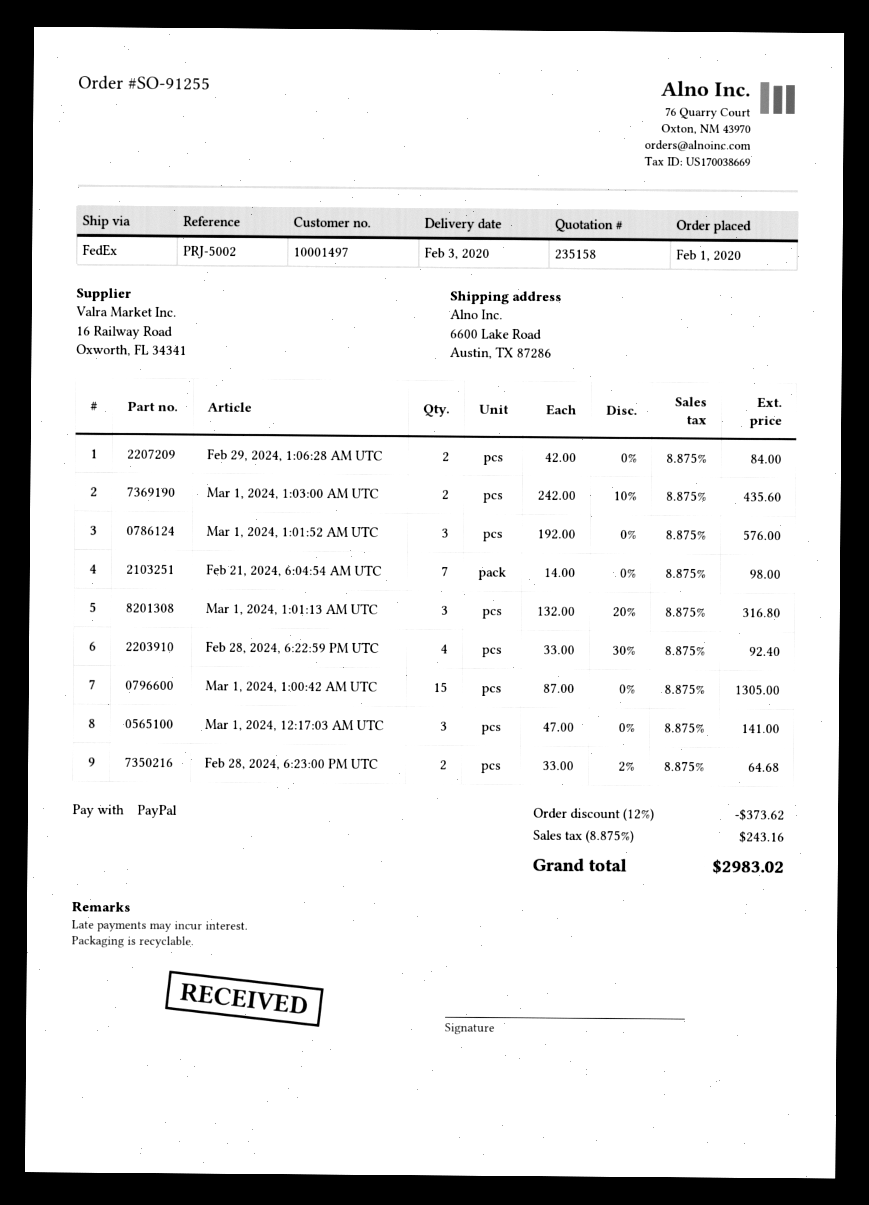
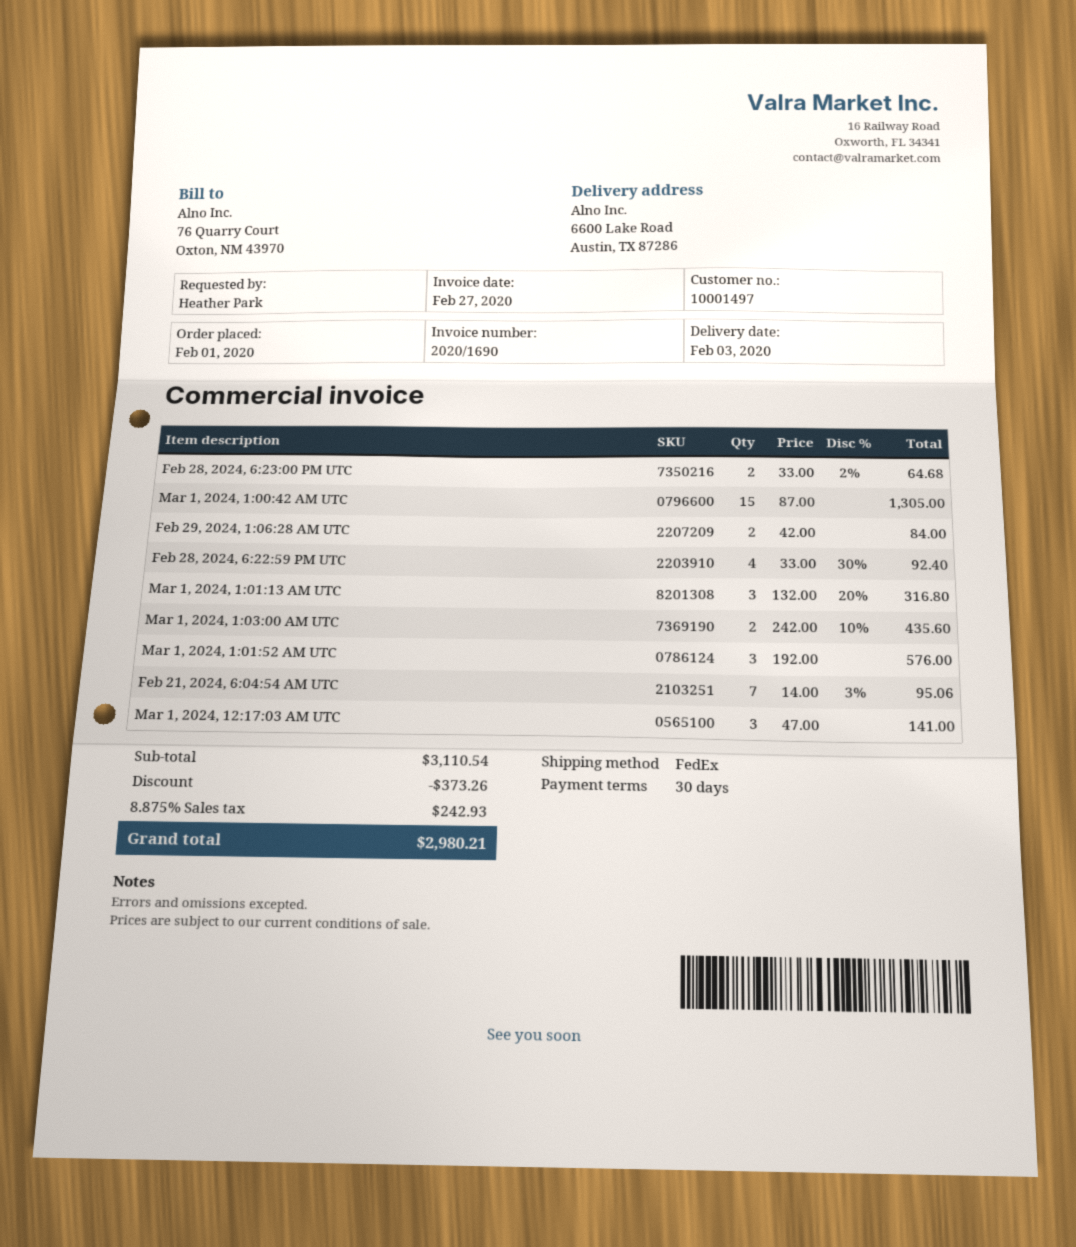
Feb 21, 2024, 6:04:54 AM UTC: 7 x 14.00 = 98.00 -> 7 x 14.00 - 3% = 95.06
discount: 373.62 -> 373.26
tax: 8.875% = 243.16 -> 8.875% = 242.93
total: 2983.02 -> 2980.21

